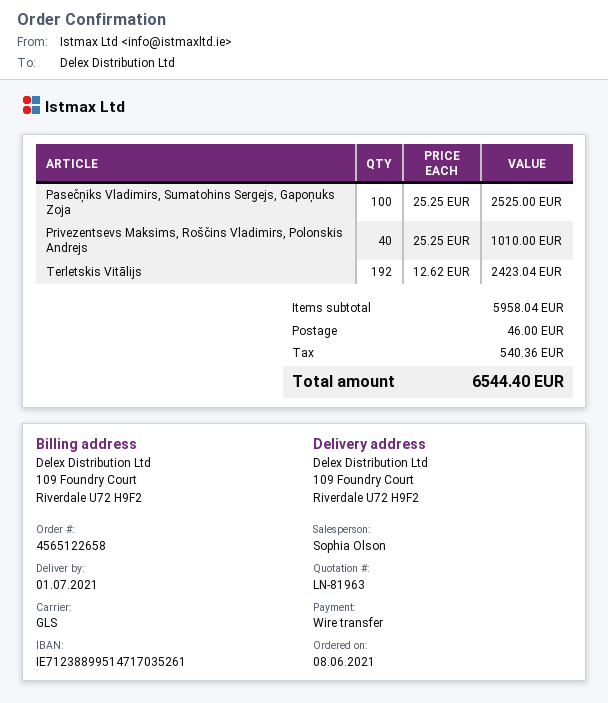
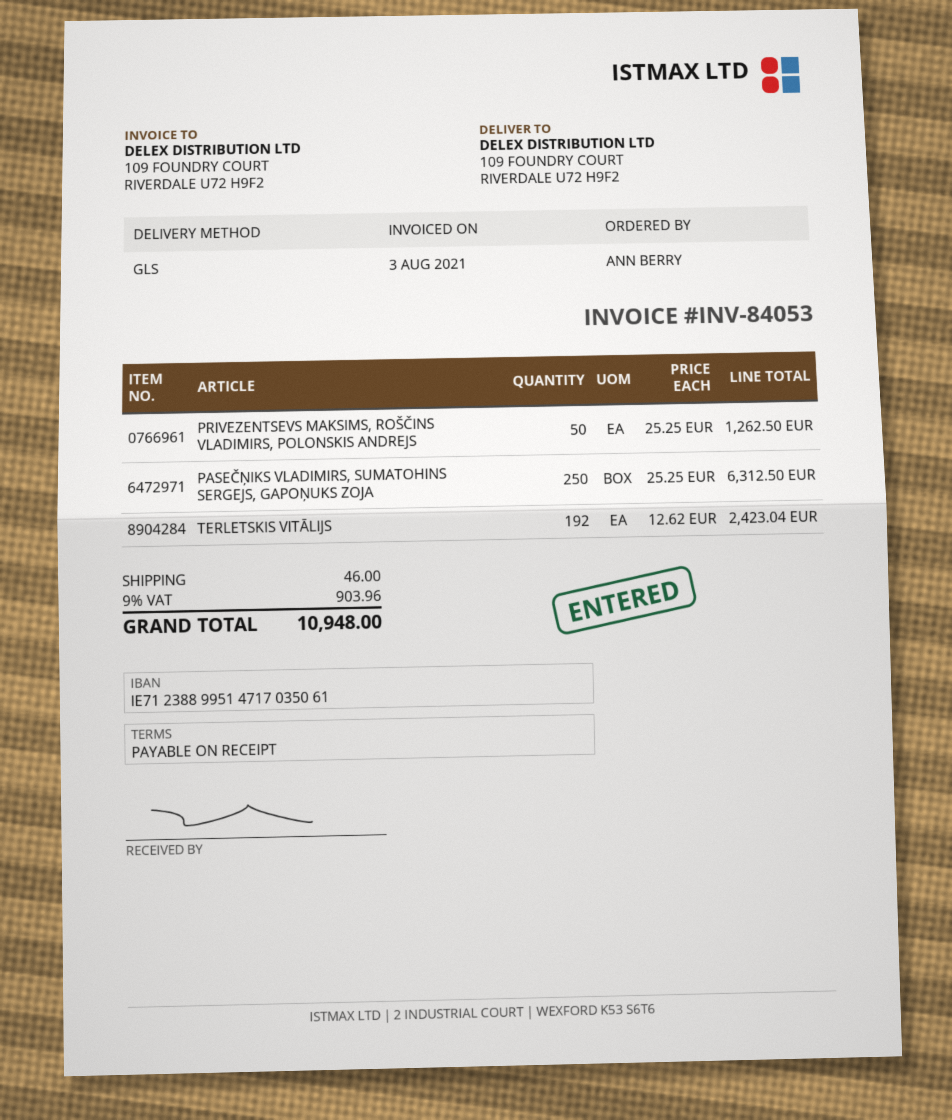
bank account: IE71238899514717035261 -> IE71238899514717035061
Pasečņiks Vladimirs, Sumatohins Sergejs, Gapoņuks Zoja: 100 x 25.25 = 2525.00 -> 250 x 25.25 = 6312.50
Privezentsevs Maksims, Roščins Vladimirs, Polonskis Andrejs: 40 x 25.25 = 1010.00 -> 50 x 25.25 = 1262.50
tax: 540.36 -> 903.96
total: 6544.40 -> 10948.00

